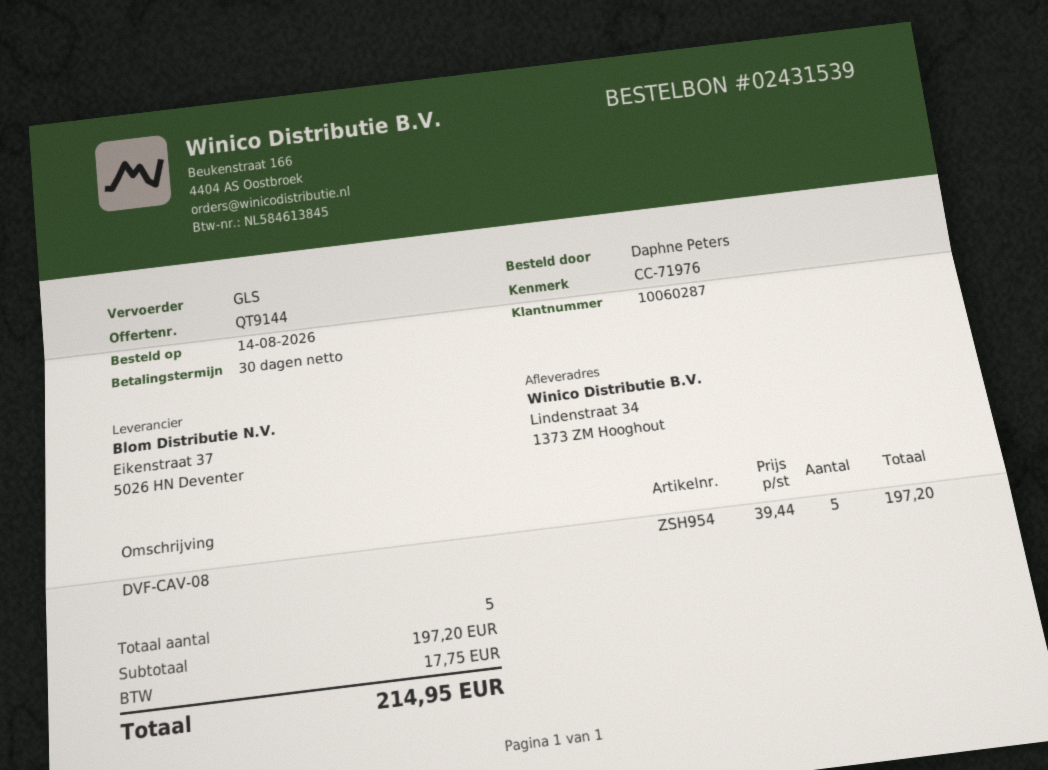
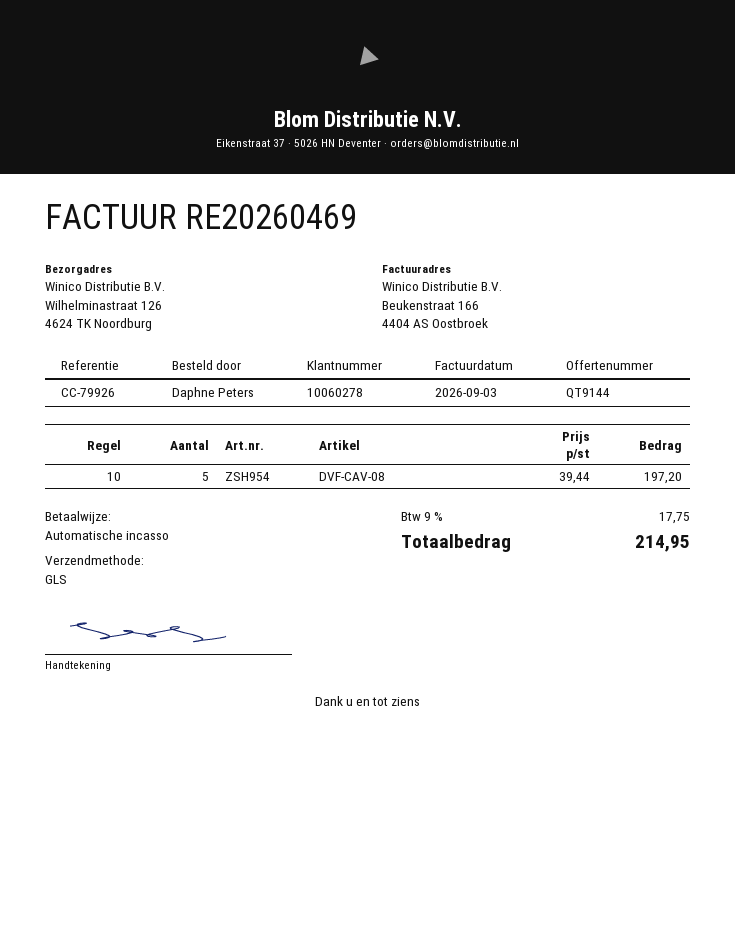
customer number: 10060287 -> 10060278
reference: CC-71976 -> CC-79926
ship to: Lindenstraat 34, 1373 ZM Hooghout -> Wilhelminastraat 126, 4624 TK Noordburg

